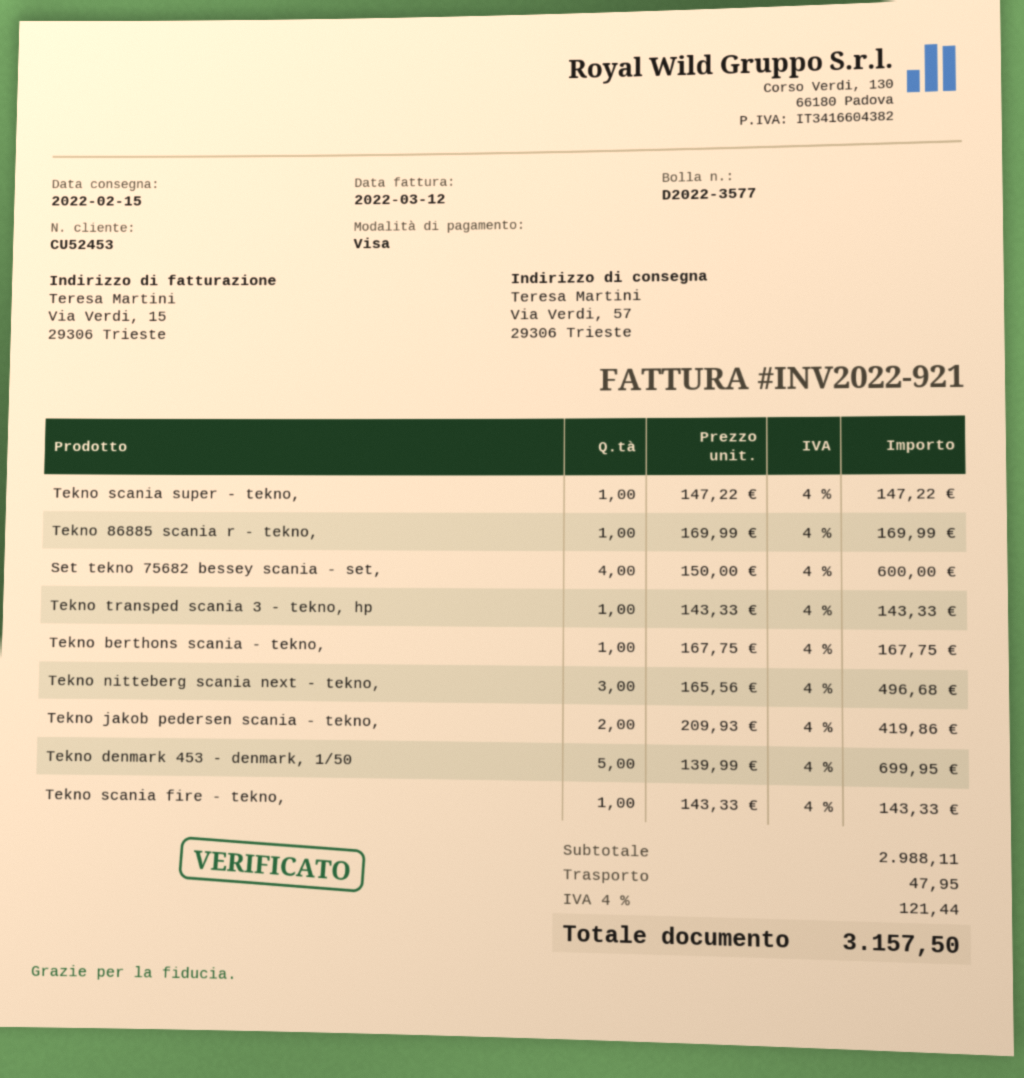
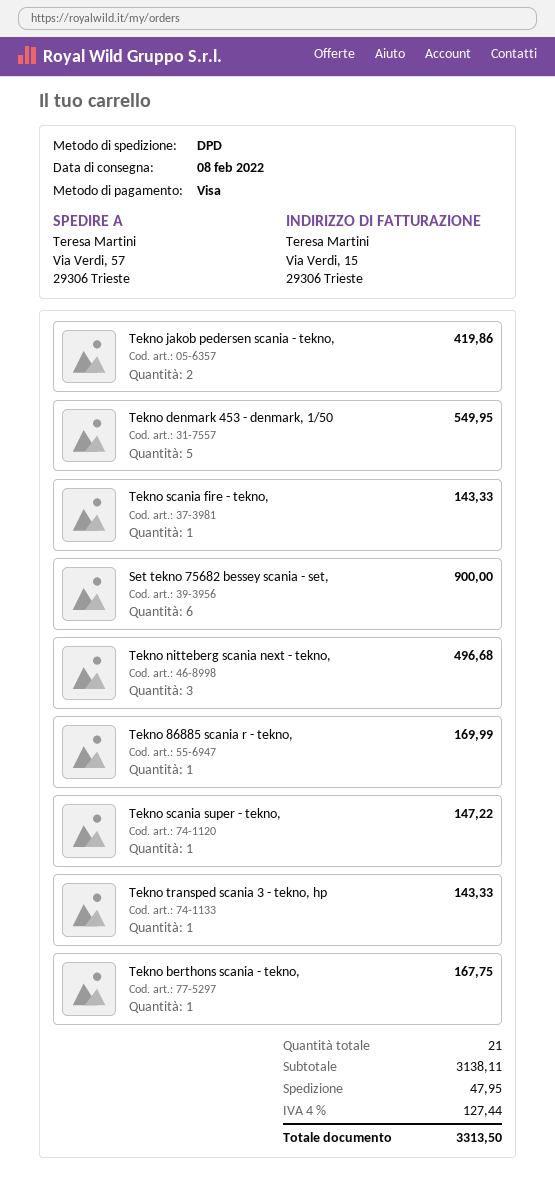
delivery date: 2022-02-15 -> 2022-02-08
Set tekno 75682 bessey scania - set,: 4 for 600.00 -> 6 for 900.00
Tekno denmark 453 - denmark, 1/50: 5 for 699.95 -> 5 for 549.95
subtotal: 2988.11 -> 3138.11
tax: 4% = 121.44 -> 4% = 127.44
total: 3157.50 -> 3313.50

